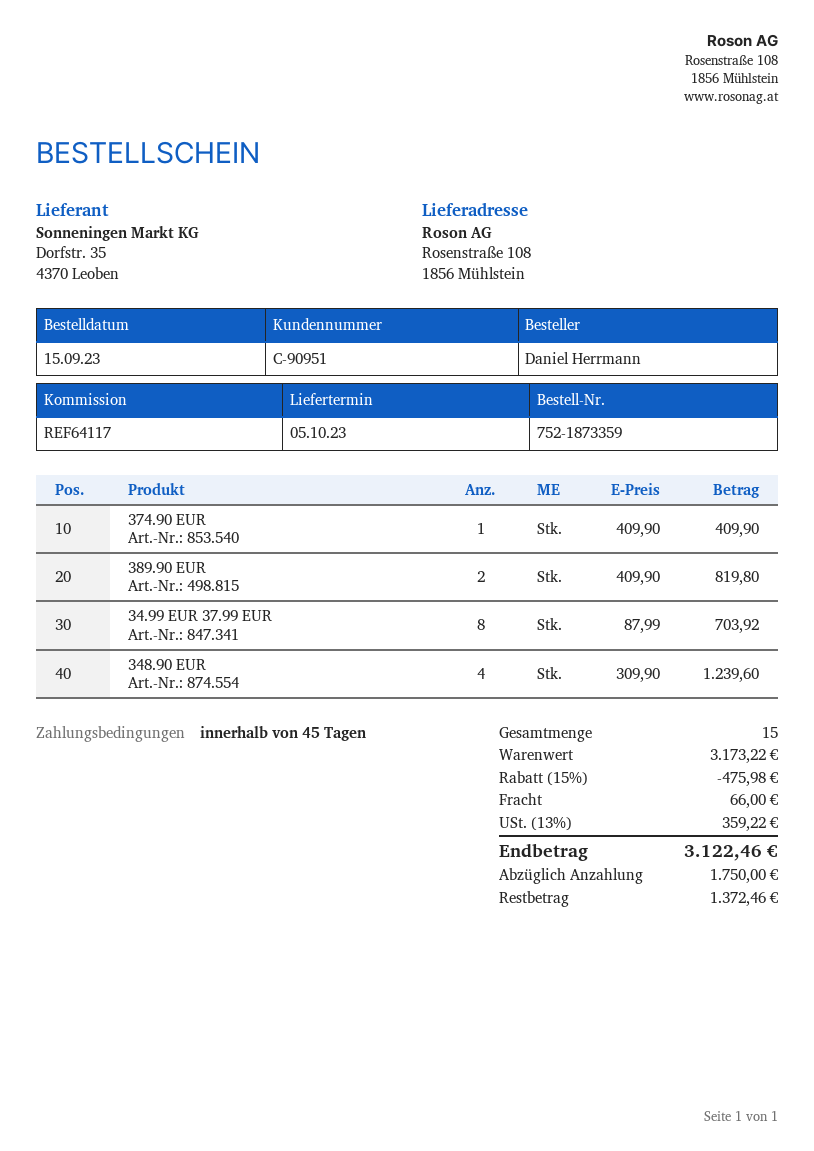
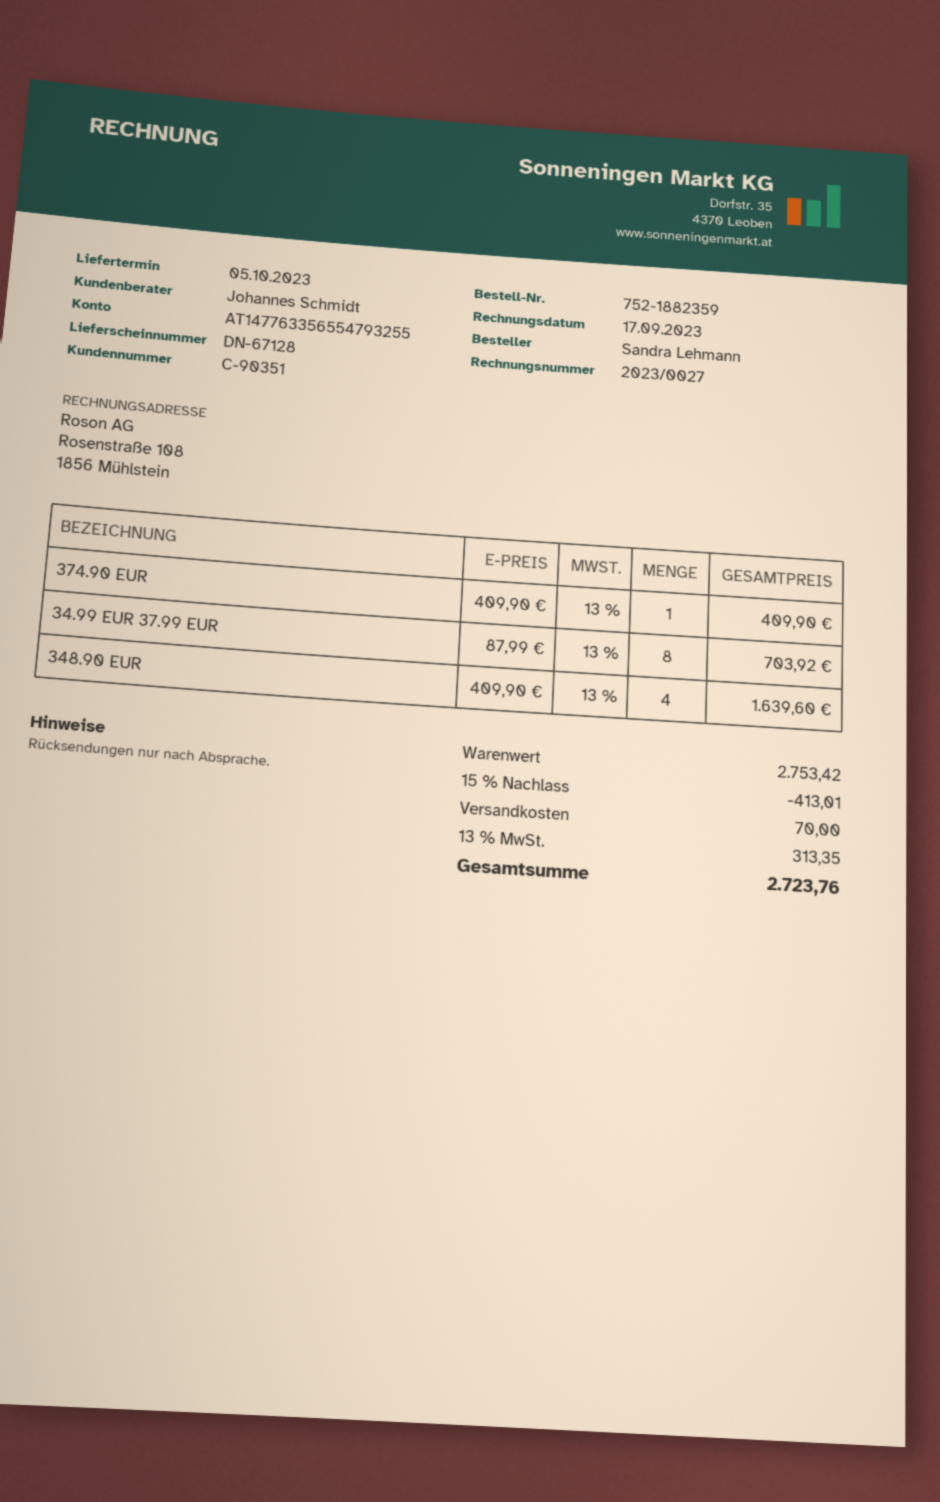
order number: 752-1873359 -> 752-1882359
customer number: C-90951 -> C-90351
ordered by: Daniel Herrmann -> Sandra Lehmann
389.90 EUR: 2 x 409.90 = 819.80 -> none
348.90 EUR: 4 x 309.90 = 1239.60 -> 4 x 409.90 = 1639.60
subtotal: 3173.22 -> 2753.42
discount: 15% = 475.98 -> 15% = 413.01
shipping: 66.00 -> 70.00
tax: 13% = 359.22 -> 13% = 313.35
total: 3122.46 -> 2723.76

